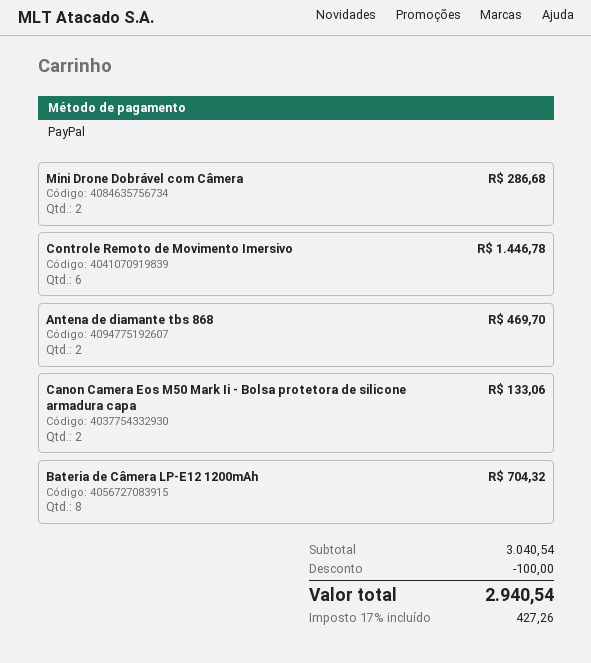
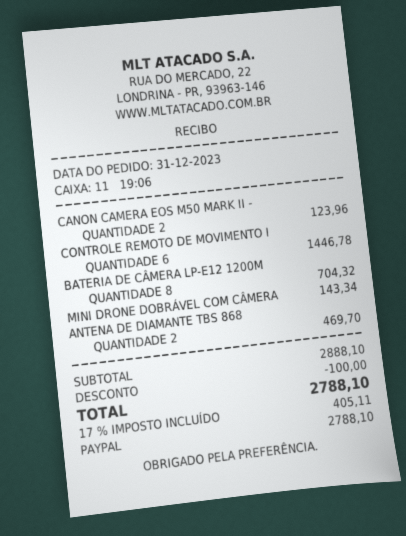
Mini Drone Dobrável com Câmera: 2 for 286.68 -> 1 for 143.34
Canon Camera Eos M50 Mark Ii - Bolsa protetora de silicone armadura capa: 2 for 133.06 -> 2 for 123.96
subtotal: 3040.54 -> 2888.10
tax: 17% = 427.26 -> 17% = 405.11
total: 2940.54 -> 2788.10

